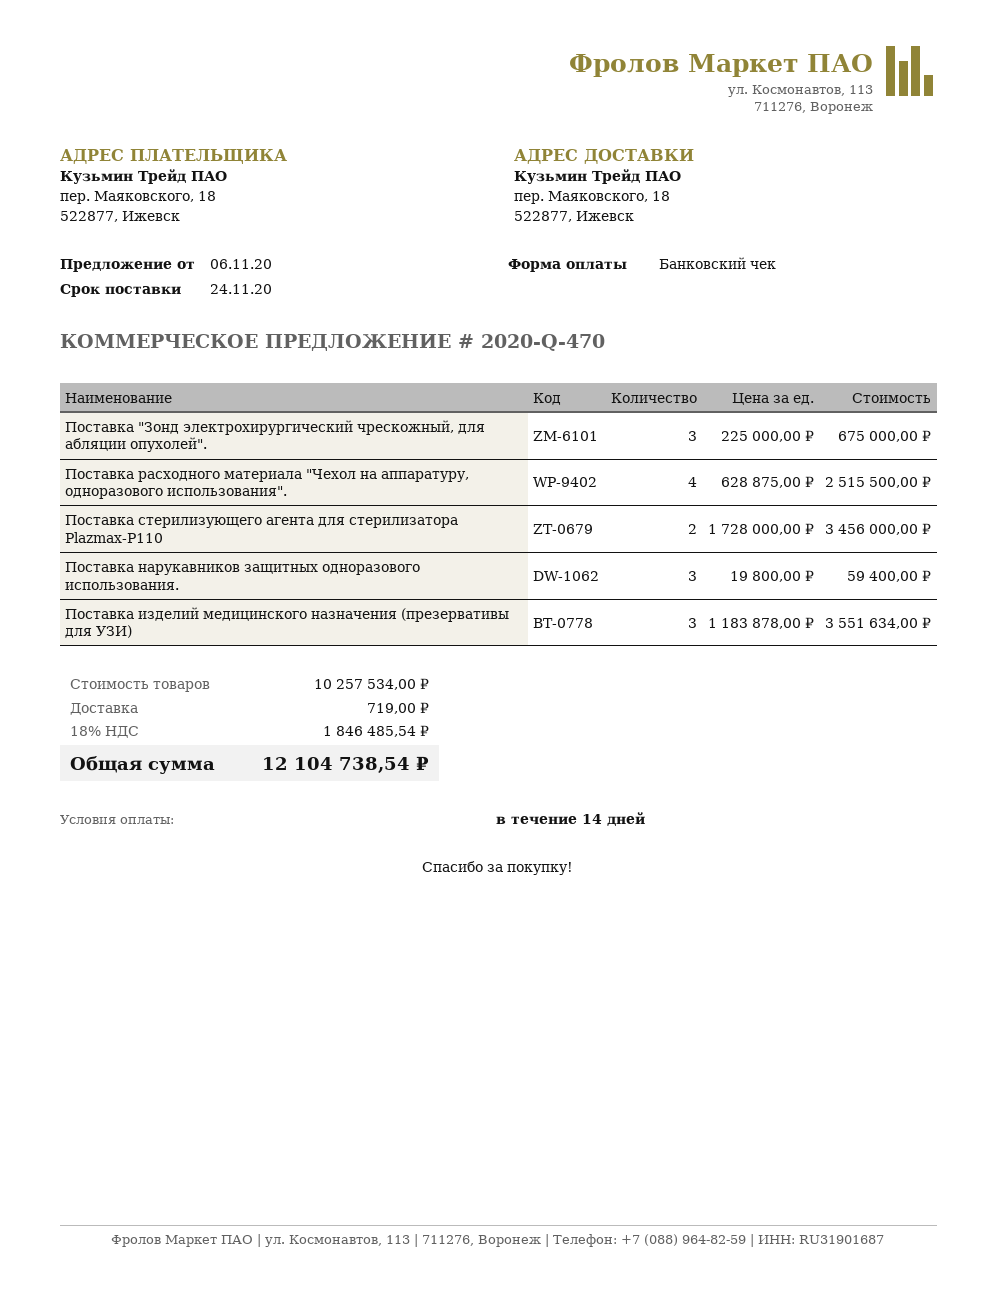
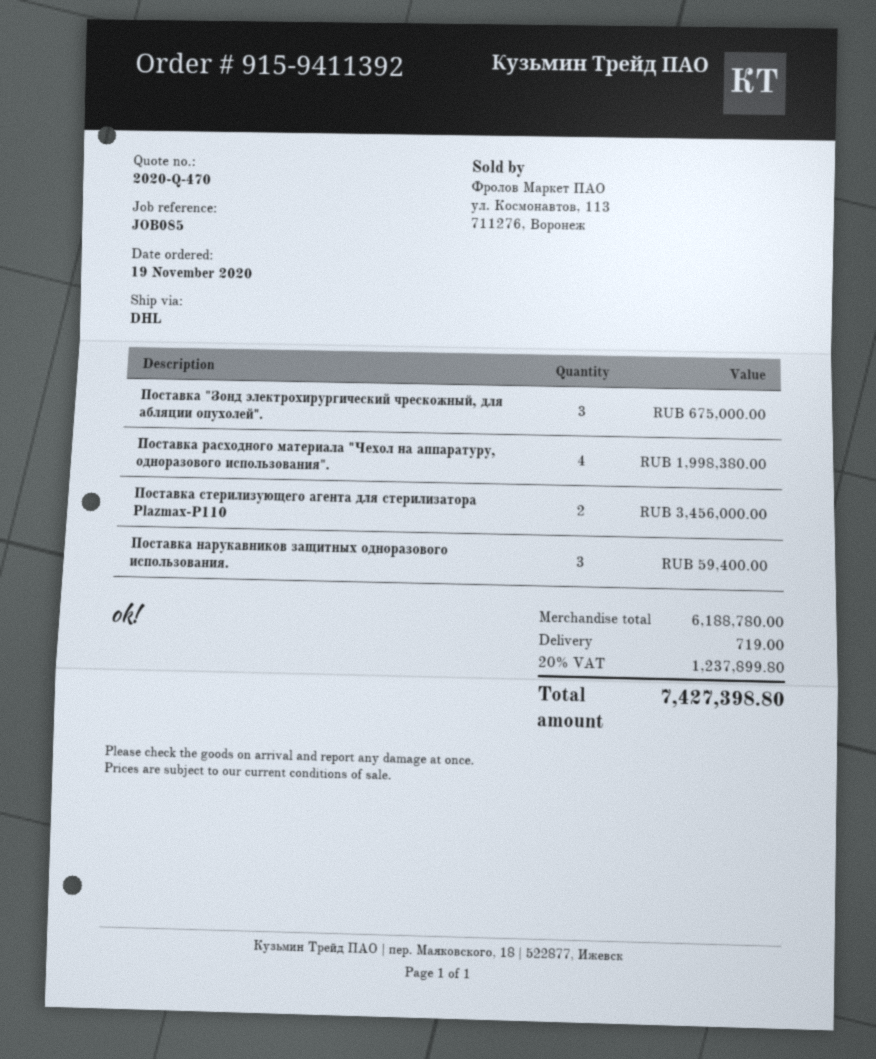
Поставка расходного материала "Чехол на аппаратуру, одноразового использования".: 4 for 2515500.00 -> 4 for 1998380.00
Поставка изделий медицинского назначения (презервативы для УЗИ): 3 for 3551634.00 -> none
subtotal: 10257534.00 -> 6188780.00
tax: 18% = 1846485.54 -> 20% = 1237899.80
total: 12104738.54 -> 7427398.80

